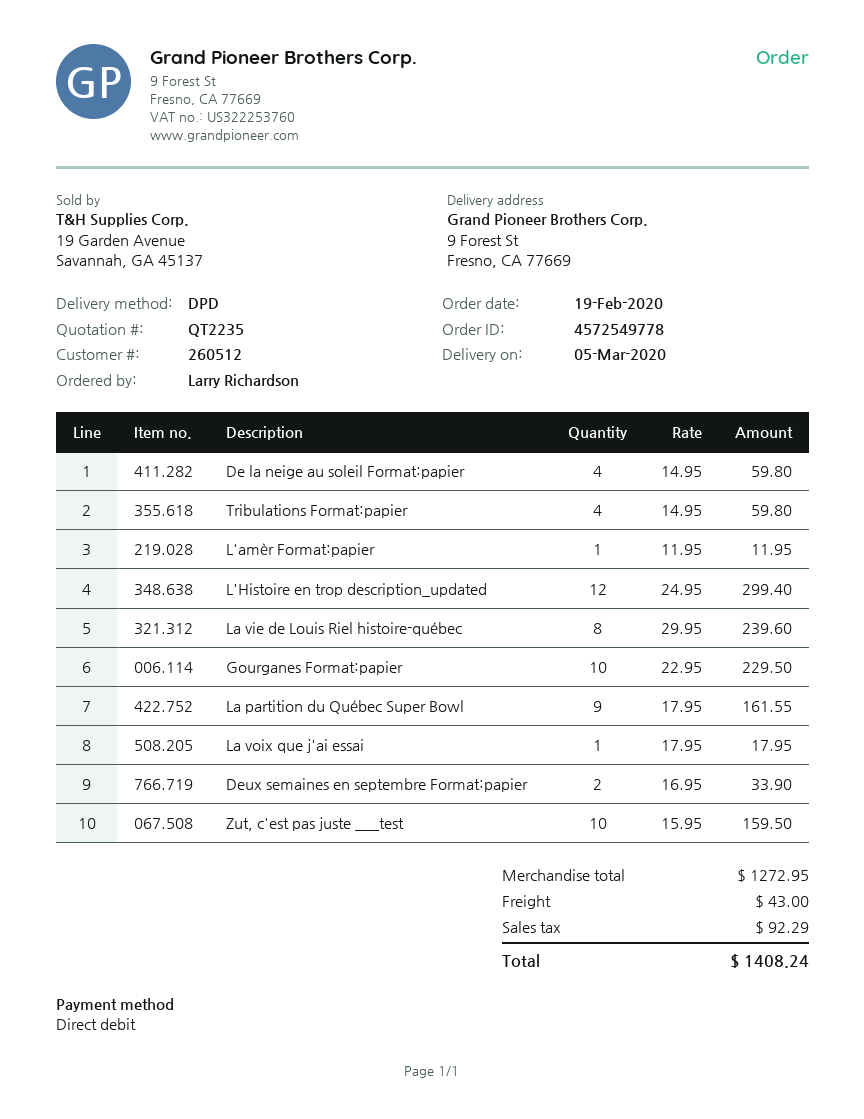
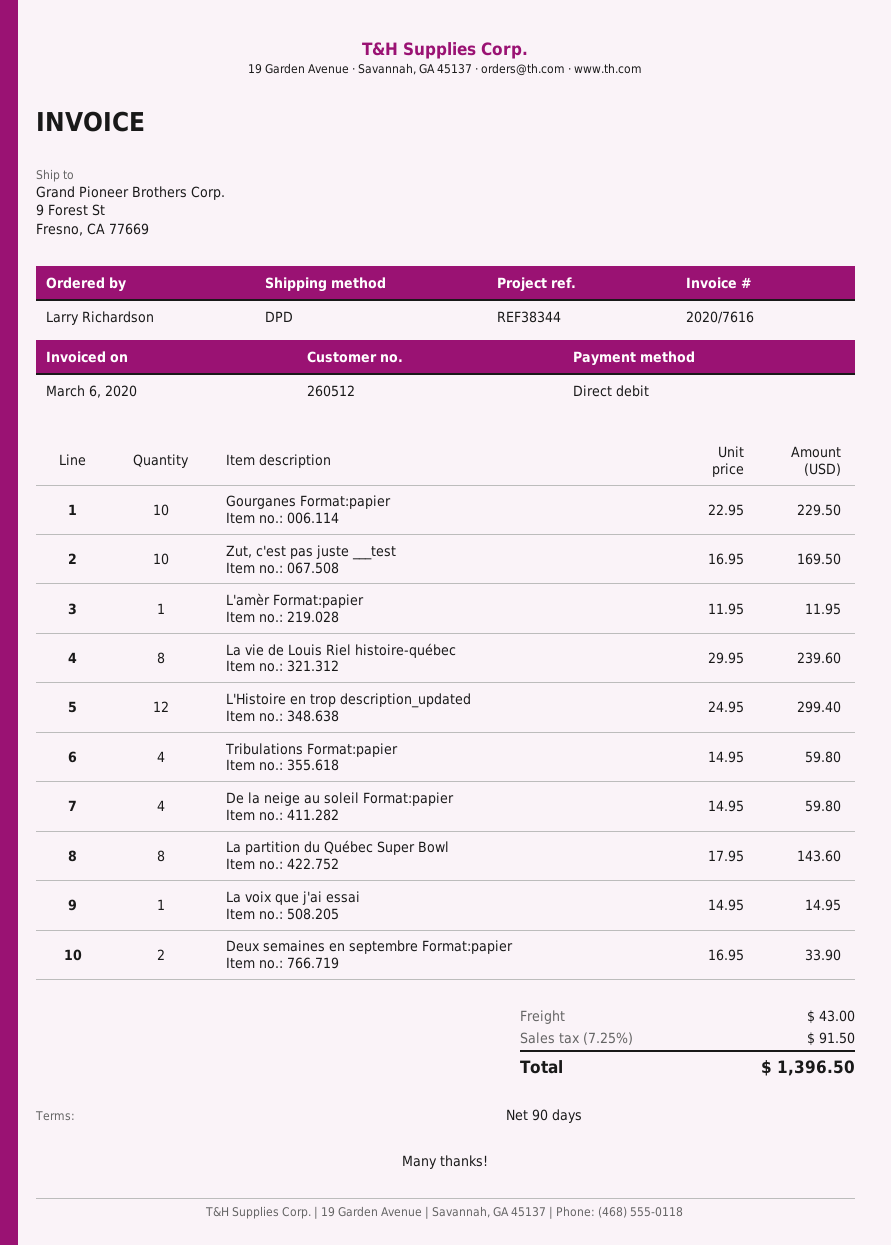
La partition du Québec Super Bowl: 9 x 17.95 = 161.55 -> 8 x 17.95 = 143.60
La voix que j'ai essai: 1 x 17.95 = 17.95 -> 1 x 14.95 = 14.95
Zut, c'est pas juste ___test: 10 x 15.95 = 159.50 -> 10 x 16.95 = 169.50
tax: 92.29 -> 91.50
total: 1408.24 -> 1396.50

